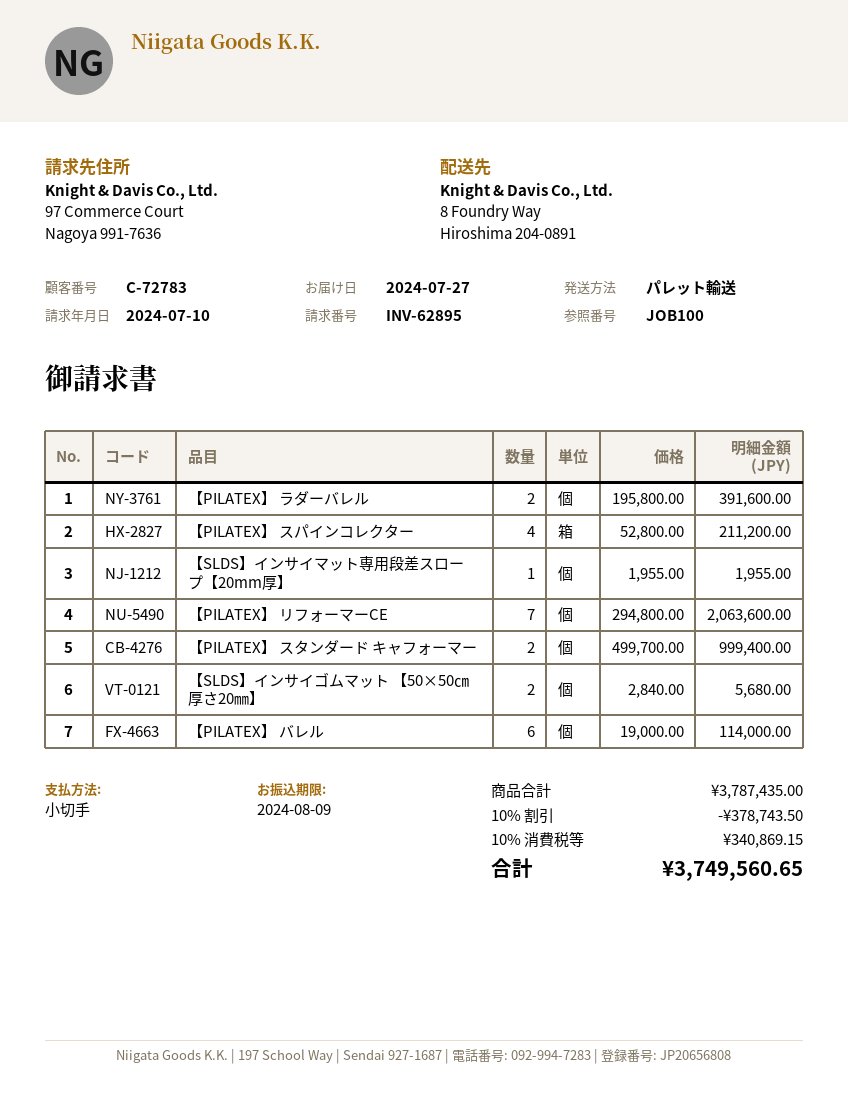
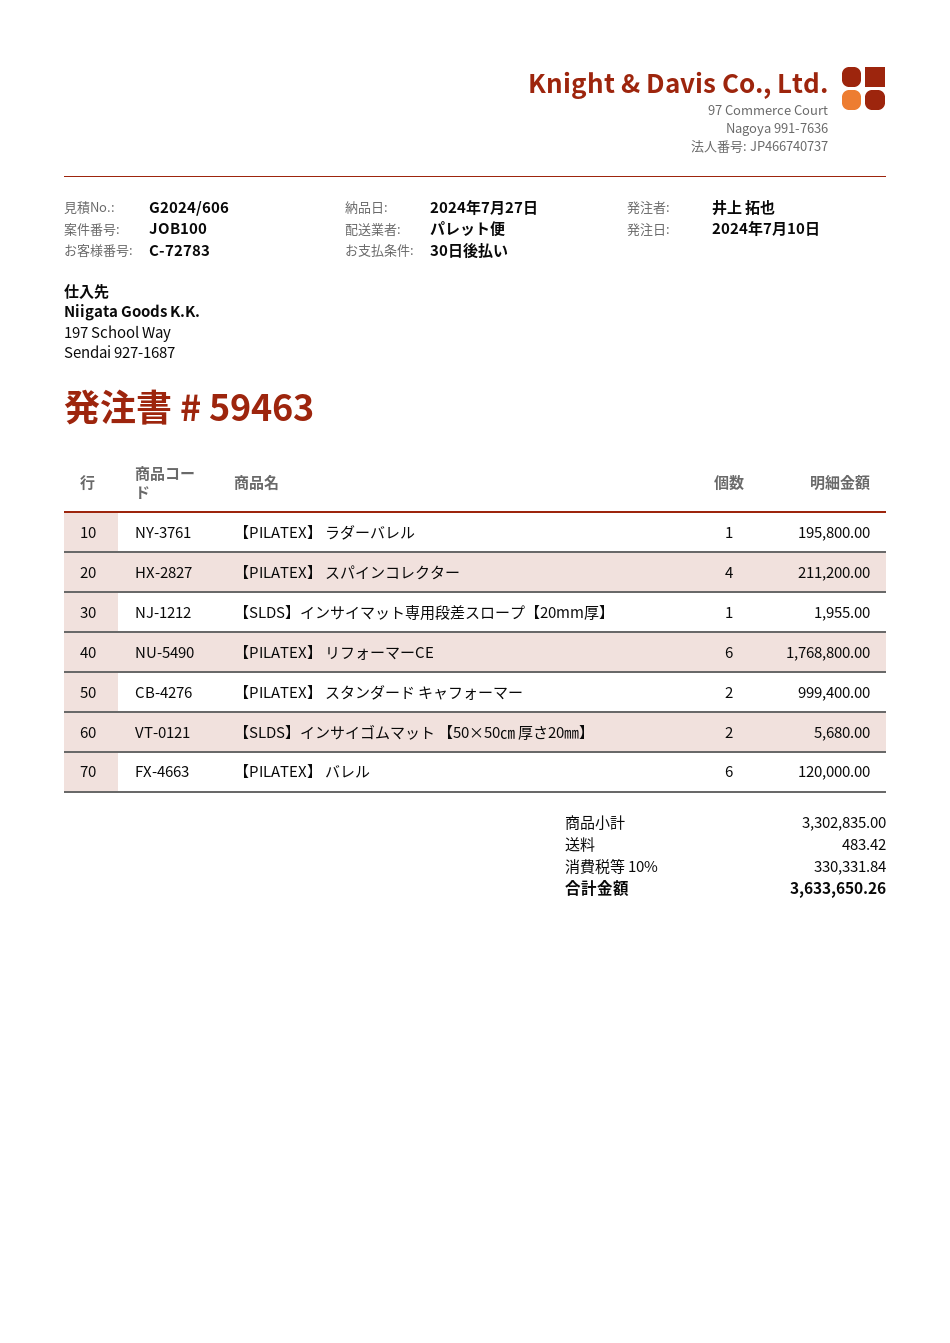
【PILATEX】 ラダーバレル: 2 for 391600.00 -> 1 for 195800.00
【PILATEX】 リフォーマーCE: 7 for 2063600.00 -> 6 for 1768800.00
【PILATEX】 バレル: 6 for 114000.00 -> 6 for 120000.00
subtotal: 3787435.00 -> 3302835.00
discount: 10% = 378743.50 -> none
shipping: none -> 483.42
tax: 10% = 340869.15 -> 10% = 330331.84
total: 3749560.65 -> 3633650.26

